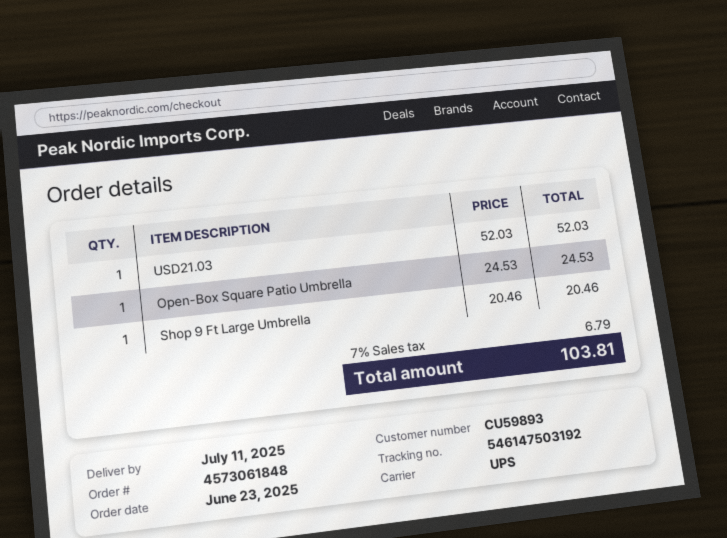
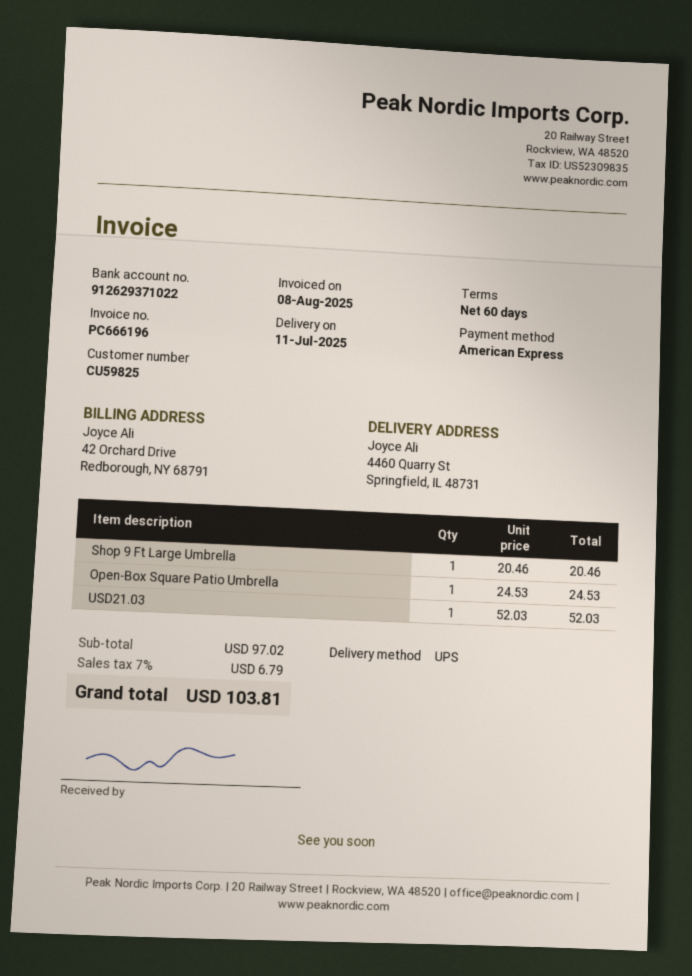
customer number: CU59893 -> CU59825

